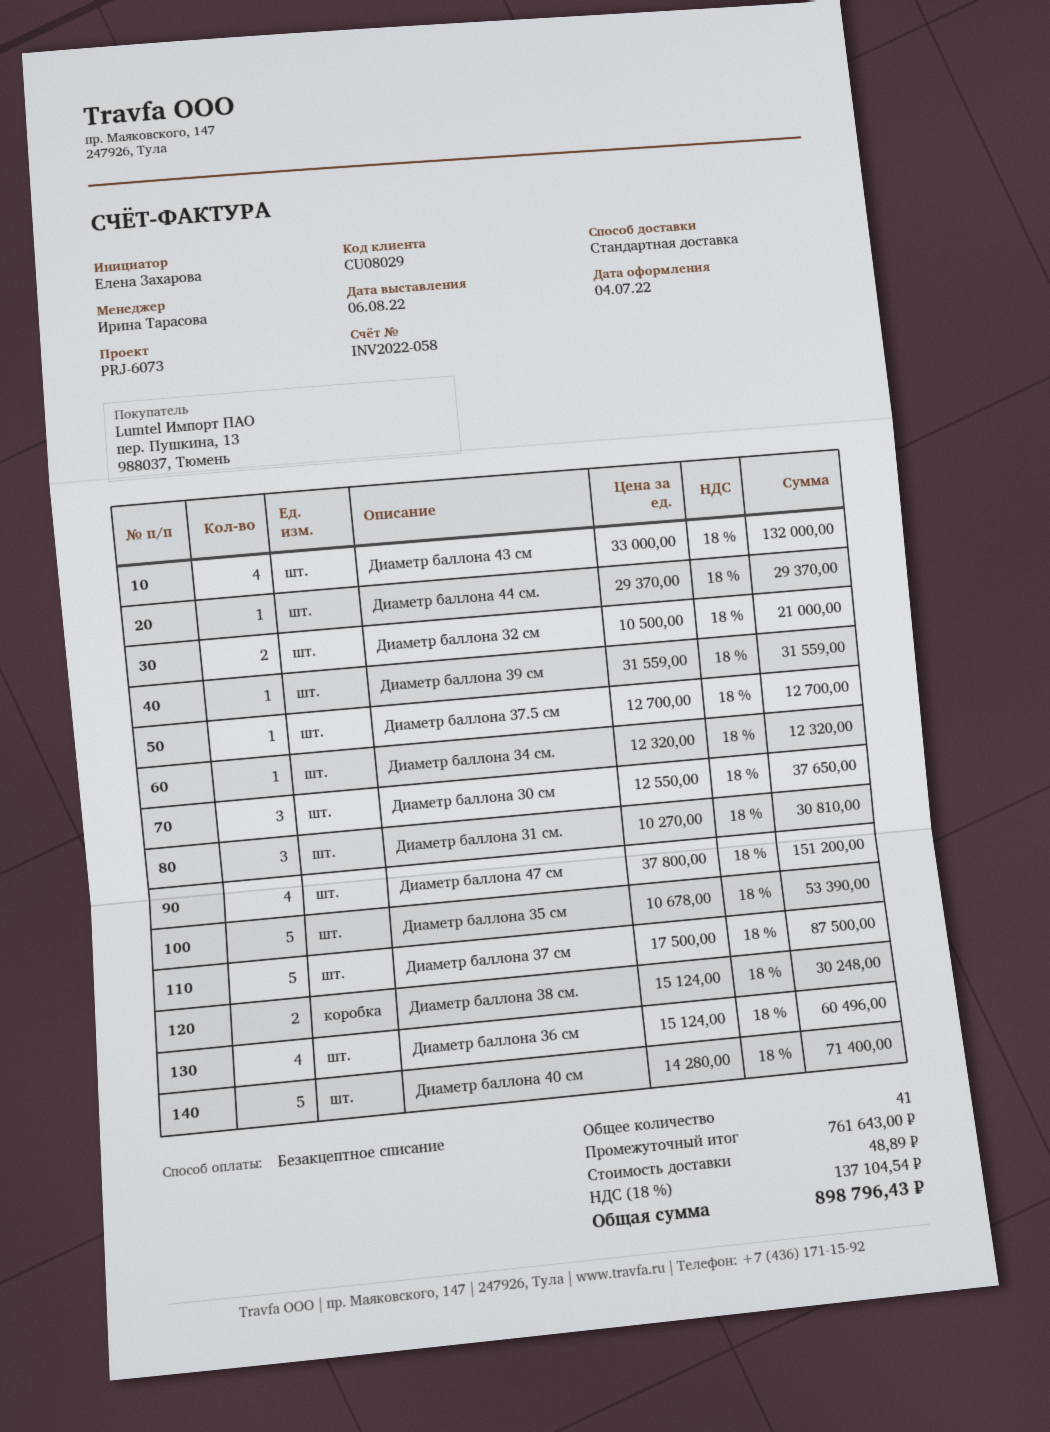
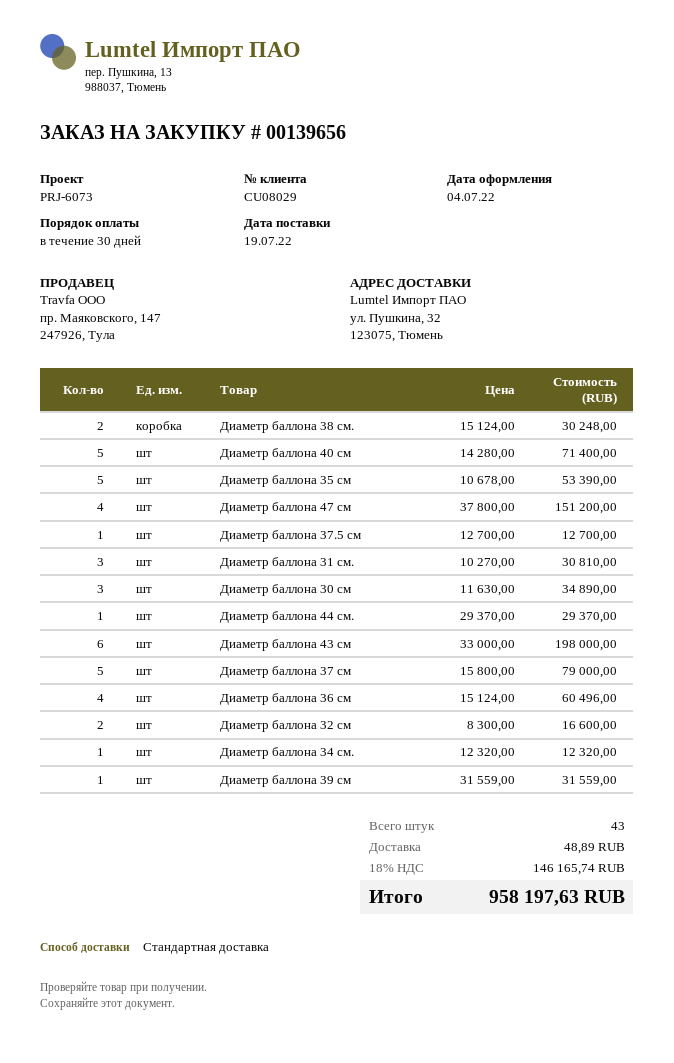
Диаметр баллона 43 см: 4 x 33000.00 = 132000.00 -> 6 x 33000.00 = 198000.00
Диаметр баллона 32 см: 2 x 10500.00 = 21000.00 -> 2 x 8300.00 = 16600.00
Диаметр баллона 30 см: 3 x 12550.00 = 37650.00 -> 3 x 11630.00 = 34890.00
Диаметр баллона 37 см: 5 x 17500.00 = 87500.00 -> 5 x 15800.00 = 79000.00
total quantity: 41 -> 43
tax: 18% = 137104.54 -> 18% = 146165.74
total: 898796.43 -> 958197.63

